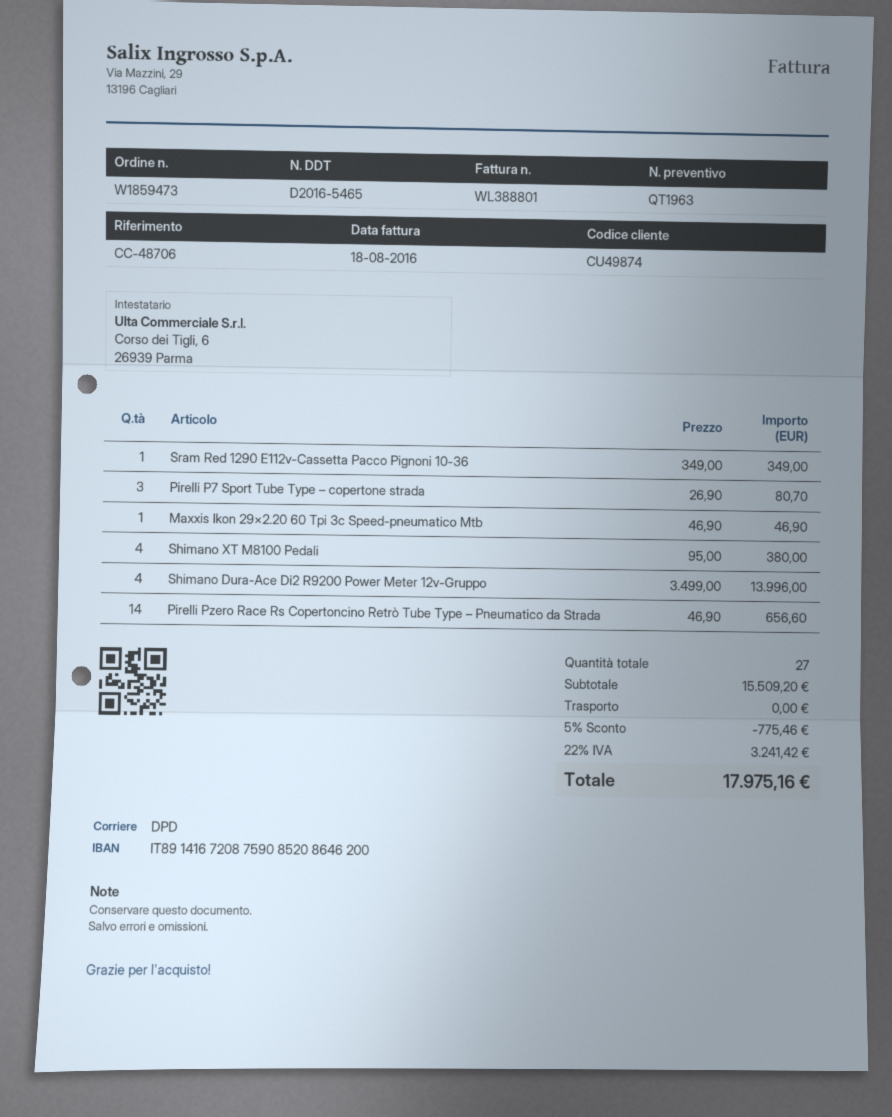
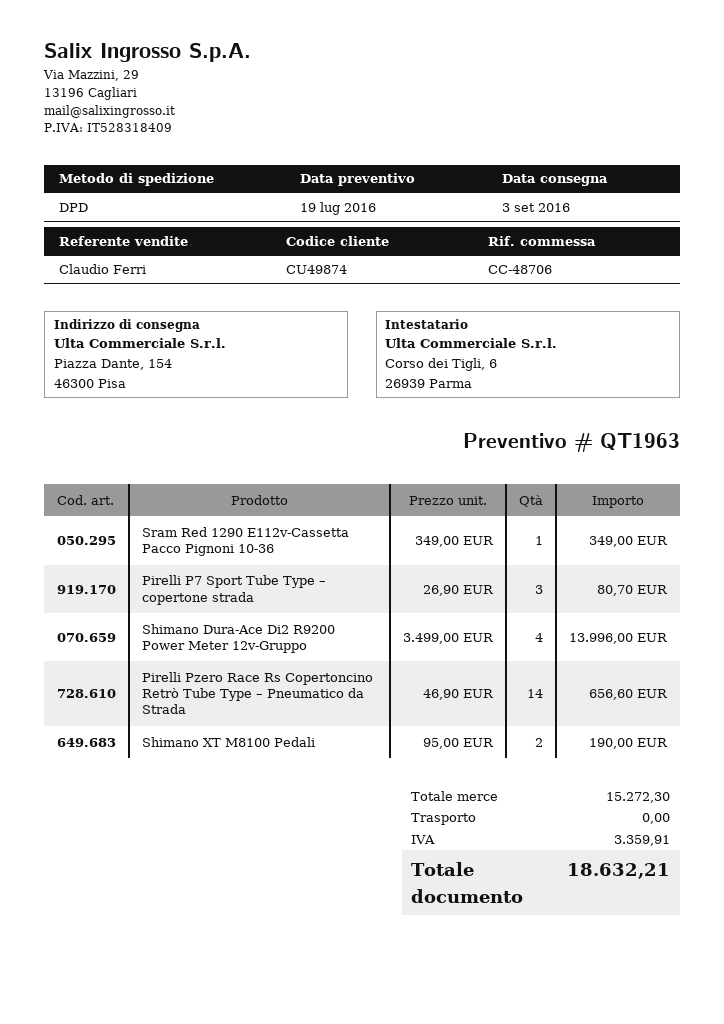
Maxxis Ikon 29×2.20 60 Tpi 3c Speed-pneumatico Mtb: 1 x 46.90 = 46.90 -> none
Shimano XT M8100 Pedali: 4 x 95.00 = 380.00 -> 2 x 95.00 = 190.00
subtotal: 15509.20 -> 15272.30
discount: 5% = 775.46 -> none
tax: 3241.42 -> 3359.91
total: 17975.16 -> 18632.21

